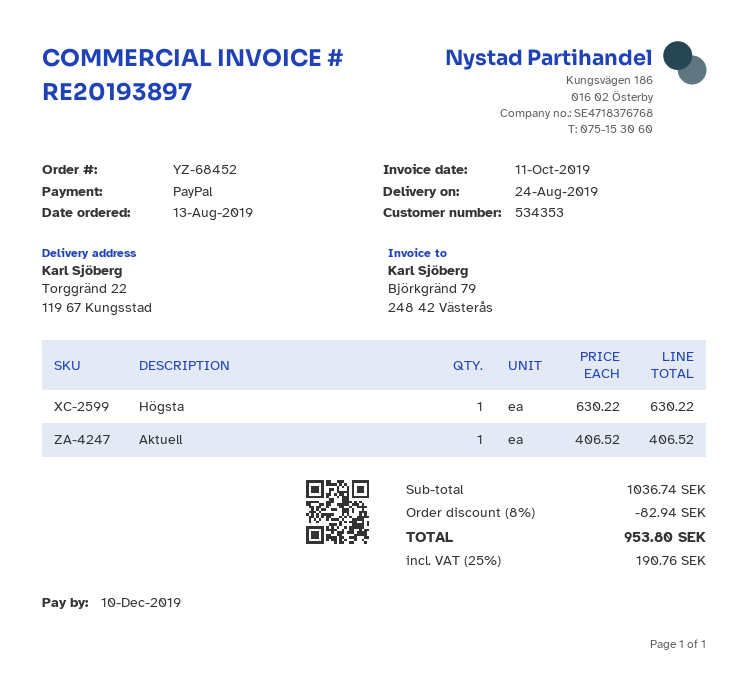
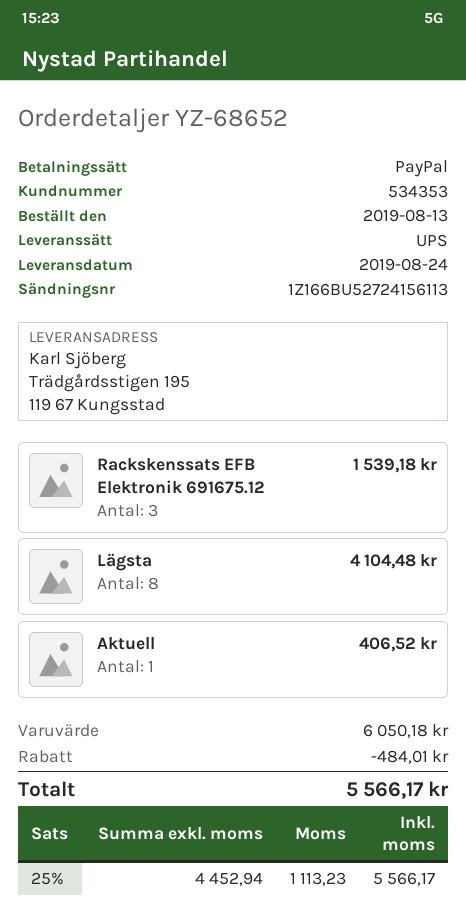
order number: YZ-68452 -> YZ-68652
ship to: Torggränd 22, 119 67 Kungsstad -> Trädgårdsstigen 195, 119 67 Kungsstad
Högsta: 1 for 630.22 -> none
Rackskenssats EFB Elektronik 691675.12: none -> 3 for 1539.18
Lägsta: none -> 8 for 4104.48
subtotal: 1036.74 -> 6050.18
discount: 82.94 -> 484.01
tax: 25% = 190.76 -> 25% = 1113.23
total: 953.80 -> 5566.17

